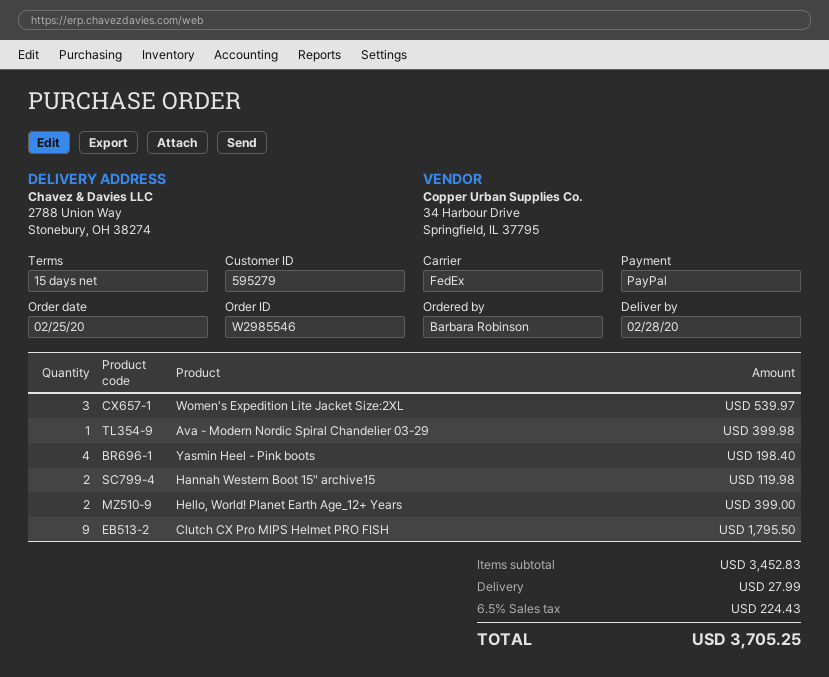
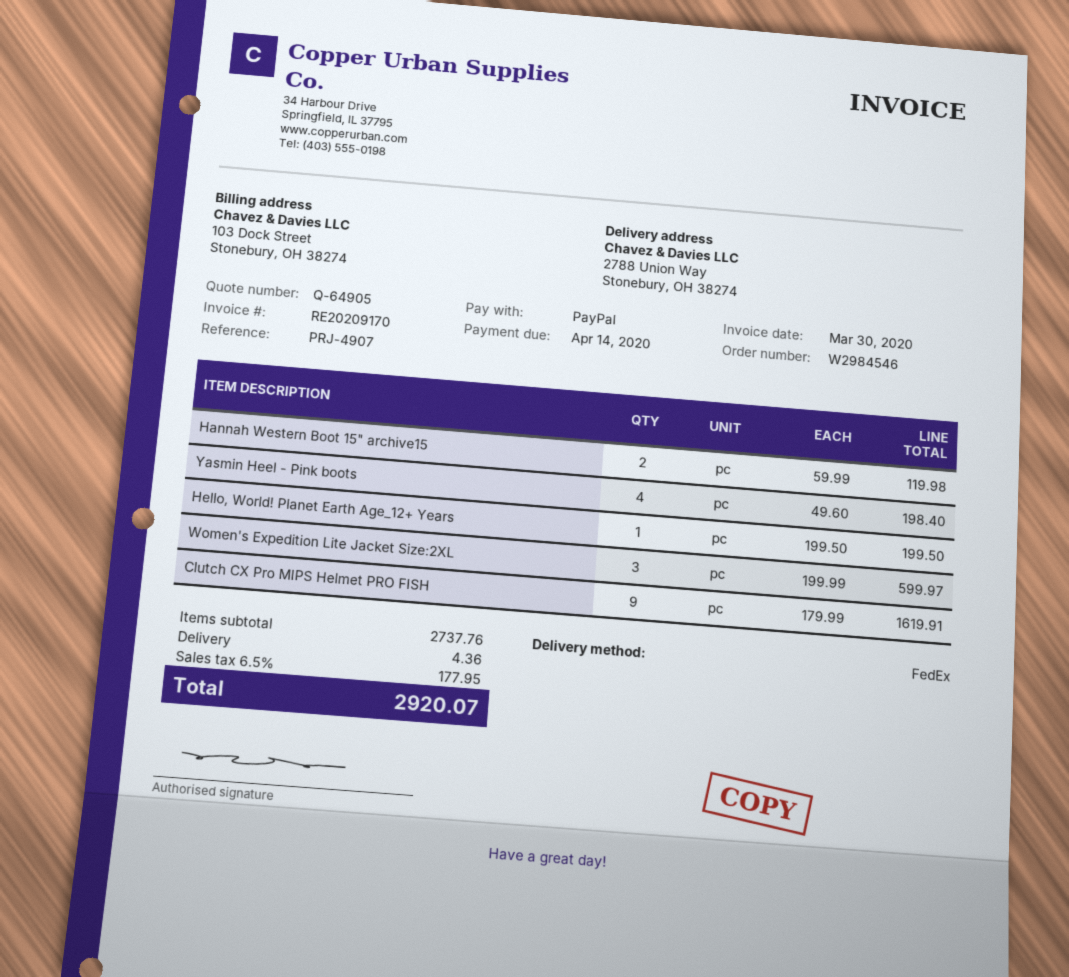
order number: W2985546 -> W2984546
Women's Expedition Lite Jacket Size:2XL: 3 for 539.97 -> 3 for 599.97
Ava - Modern Nordic Spiral Chandelier 03-29: 1 for 399.98 -> none
Hello, World! Planet Earth Age_12+ Years: 2 for 399.00 -> 1 for 199.50
Clutch CX Pro MIPS Helmet PRO FISH: 9 for 1795.50 -> 9 for 1619.91
subtotal: 3452.83 -> 2737.76
shipping: 27.99 -> 4.36
tax: 6.5% = 224.43 -> 6.5% = 177.95
total: 3705.25 -> 2920.07

